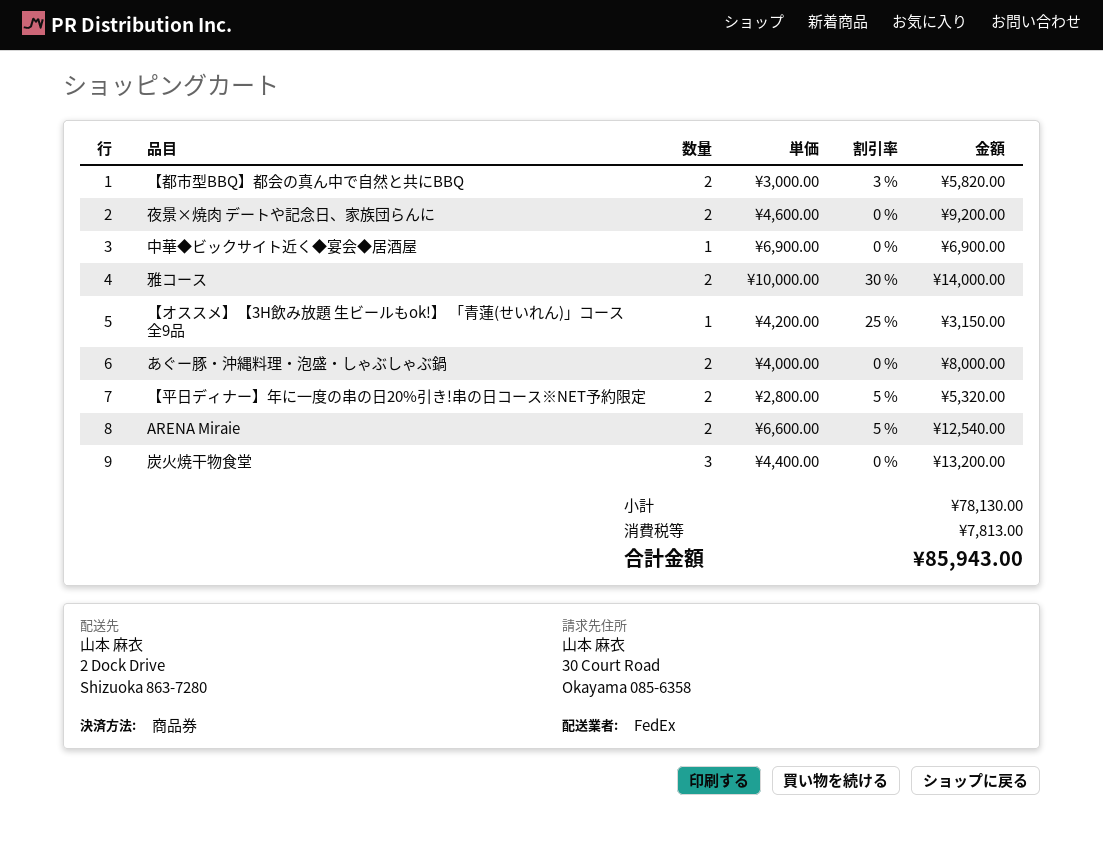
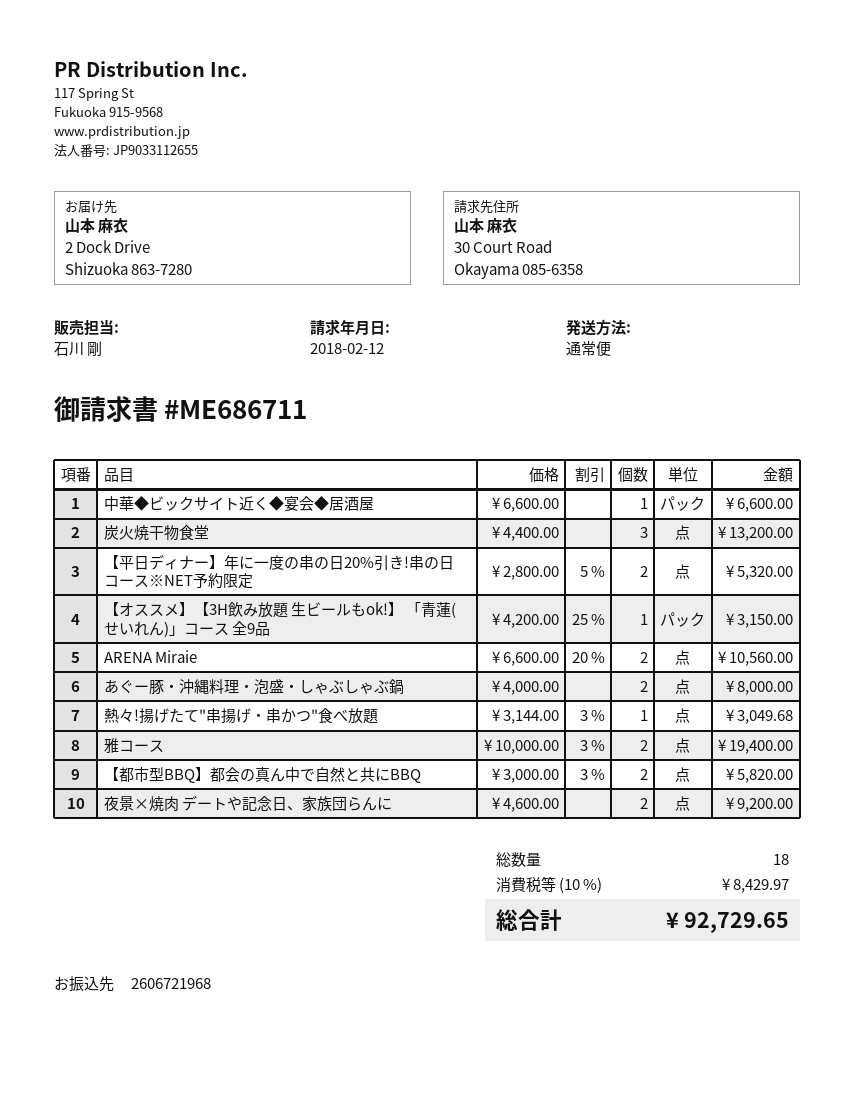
shipping method: FedEx -> standard
中華◆ビックサイト近く◆宴会◆居酒屋: 1 x 6900.00 = 6900.00 -> 1 x 6600.00 = 6600.00
雅コース: 2 x 10000.00 - 30% = 14000.00 -> 2 x 10000.00 - 3% = 19400.00
ARENA Miraie: 2 x 6600.00 - 5% = 12540.00 -> 2 x 6600.00 - 20% = 10560.00
熱々!揚げたて"串揚げ・串かつ"食べ放題: none -> 1 x 3144.00 - 3% = 3049.68
tax: 7813.00 -> 8429.97
total: 85943.00 -> 92729.65

